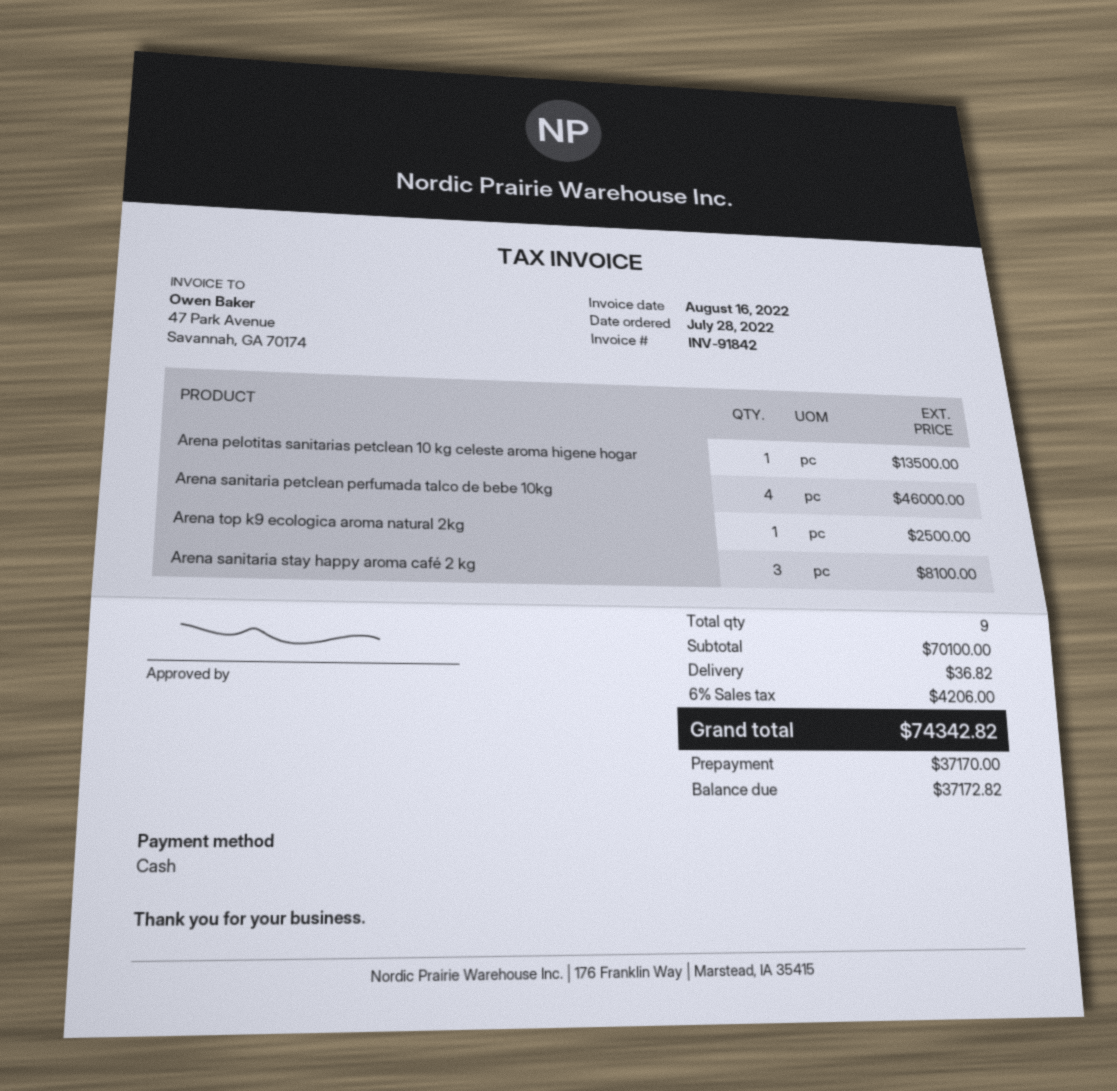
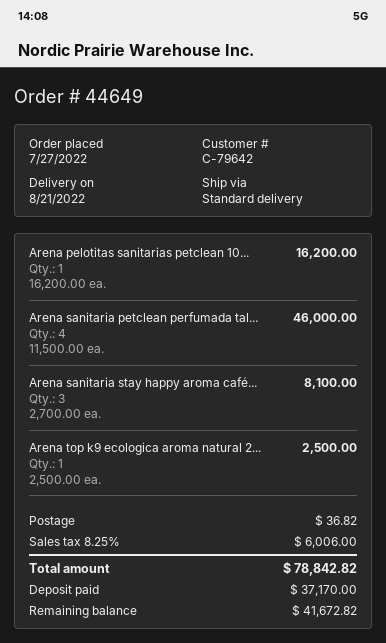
order date: 2022-07-28 -> 2022-07-27
Arena pelotitas sanitarias petclean 10 kg celeste aroma higene hogar: 1 for 13500.00 -> 1 for 16200.00
tax: 6% = 4206.00 -> 8.25% = 6006.00
total: 74342.82 -> 78842.82
balance: 37172.82 -> 41672.82

